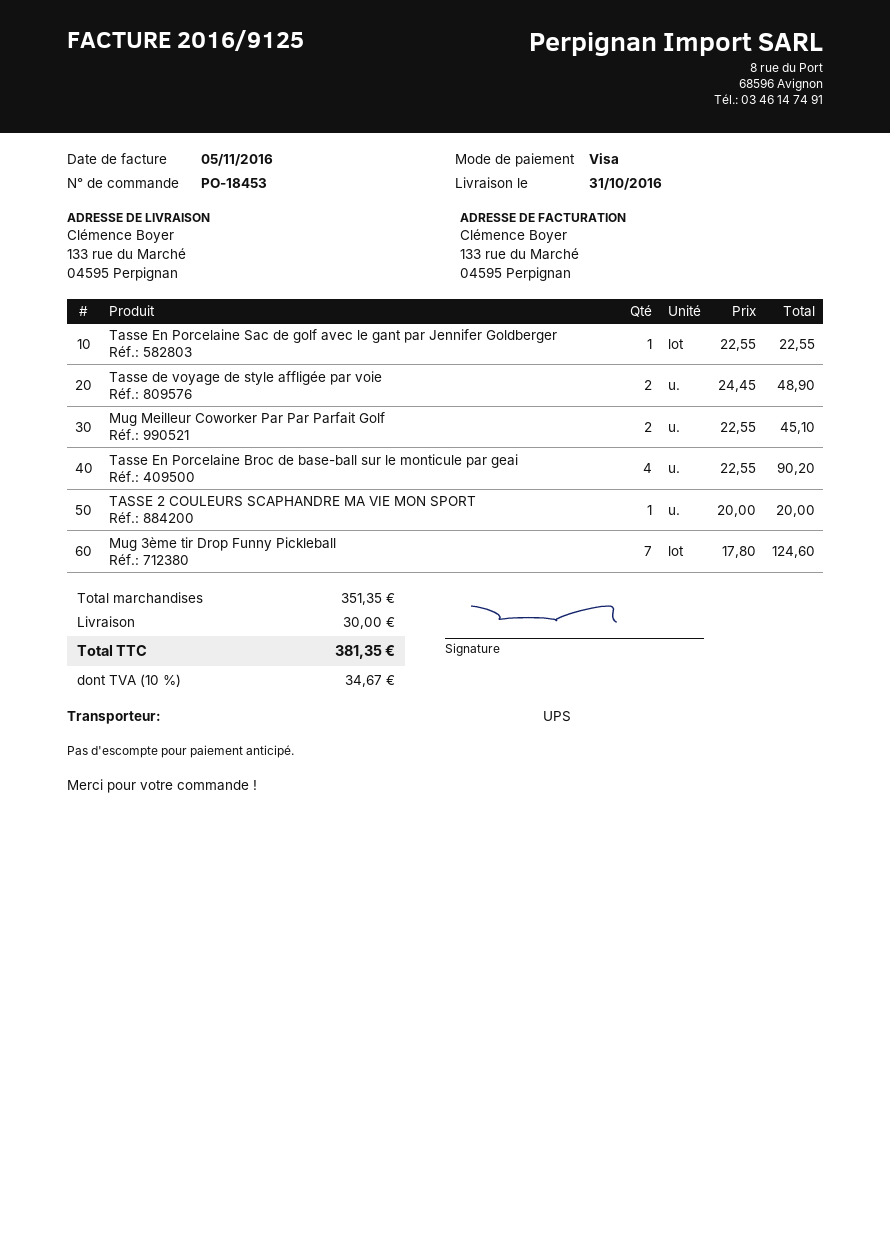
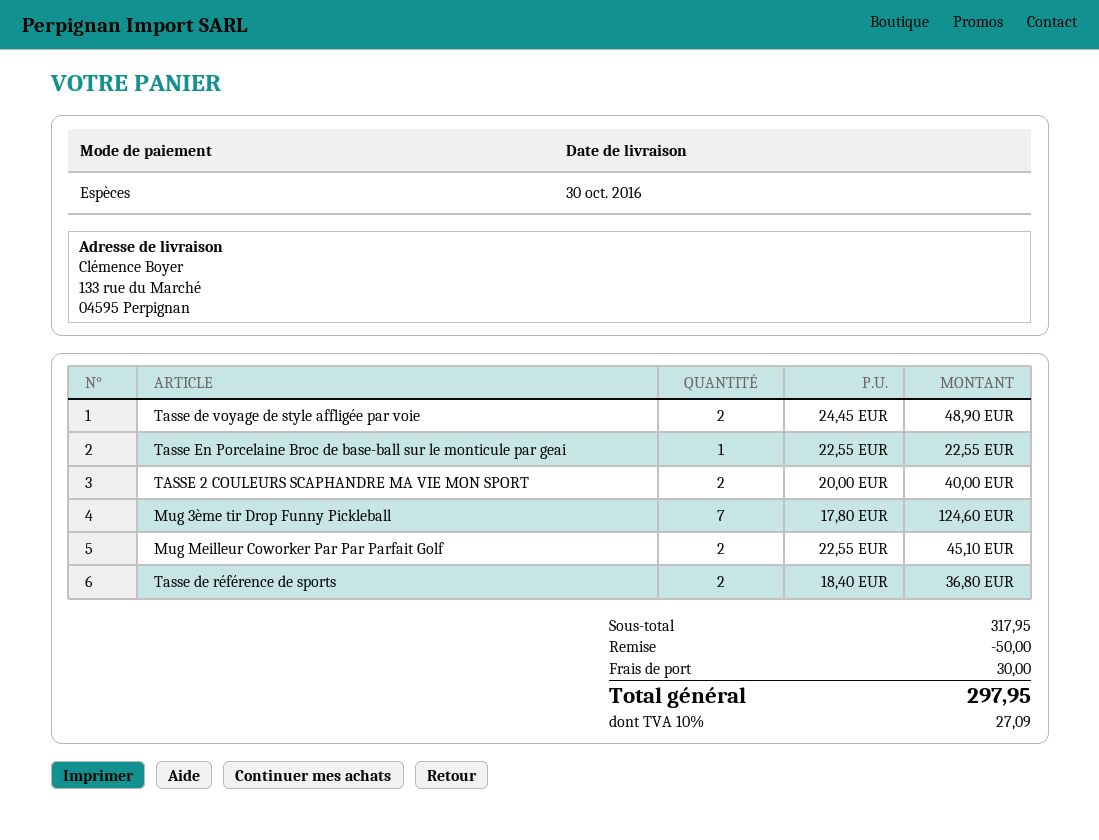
delivery date: 2016-10-31 -> 2016-10-30
payment method: Visa -> cash
Tasse En Porcelaine Sac de golf avec le gant par Jennifer Goldberger: 1 x 22.55 = 22.55 -> none
Tasse En Porcelaine Broc de base-ball sur le monticule par geai: 4 x 22.55 = 90.20 -> 1 x 22.55 = 22.55
TASSE 2 COULEURS SCAPHANDRE MA VIE MON SPORT: 1 x 20.00 = 20.00 -> 2 x 20.00 = 40.00
Tasse de référence de sports: none -> 2 x 18.40 = 36.80
subtotal: 351.35 -> 317.95
discount: none -> 50.00
tax: 10% = 34.67 -> 10% = 27.09
total: 381.35 -> 297.95

